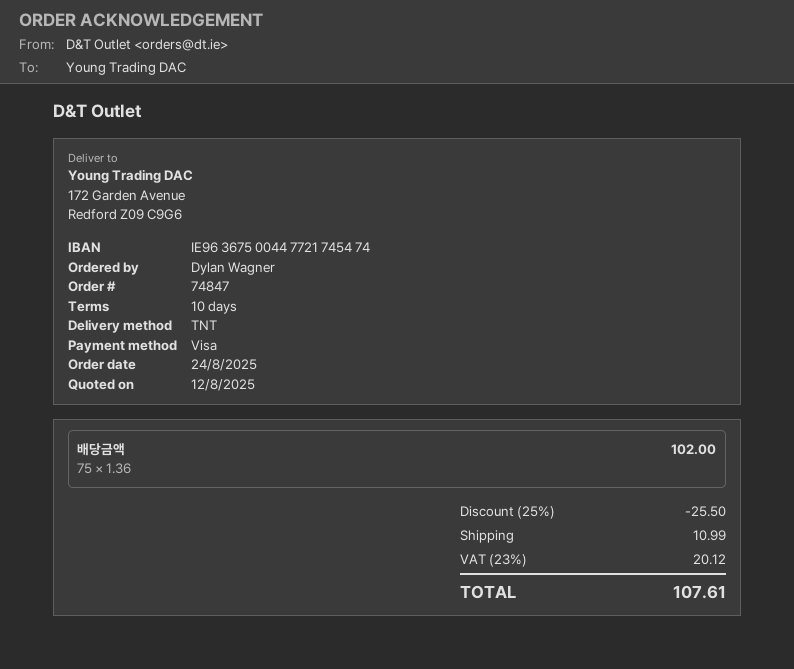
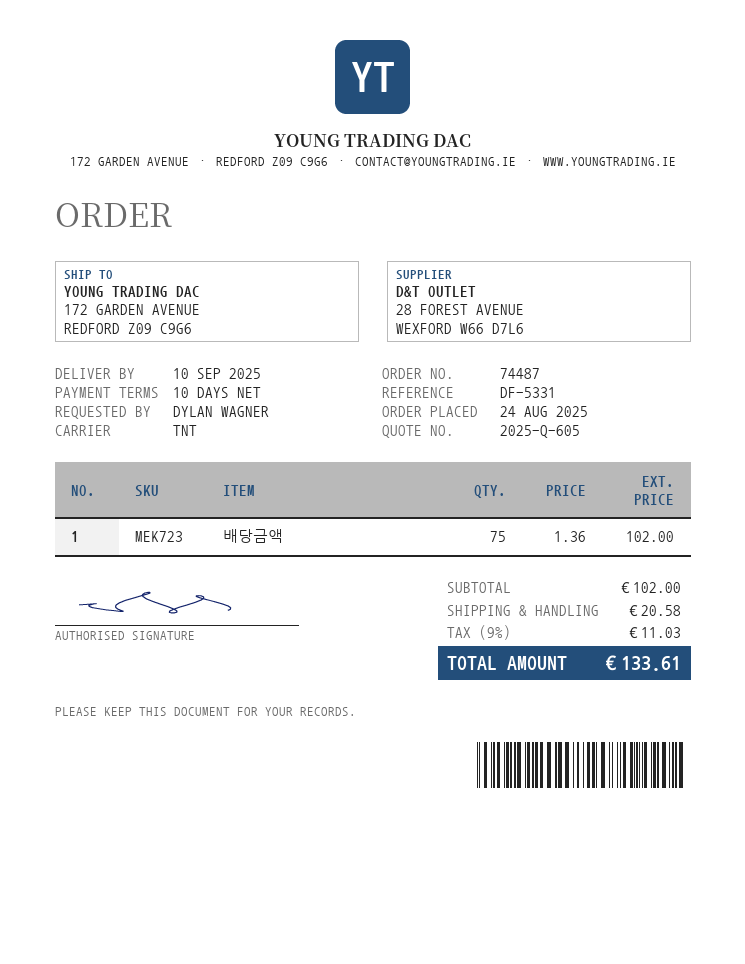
order number: 74847 -> 74487
discount: 25% = 25.50 -> none
shipping: 10.99 -> 20.58
tax: 23% = 20.12 -> 9% = 11.03
total: 107.61 -> 133.61

